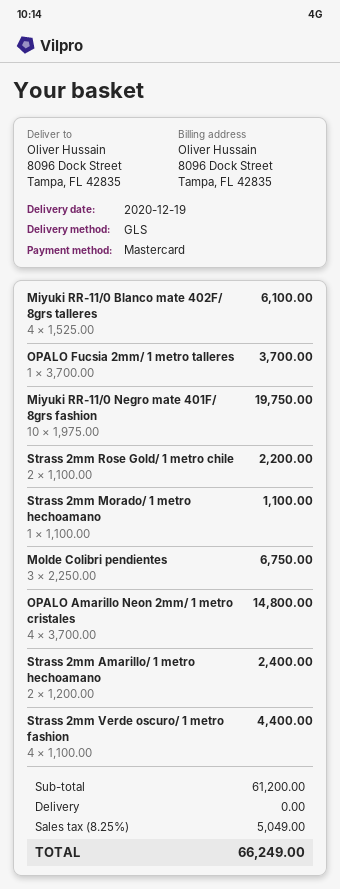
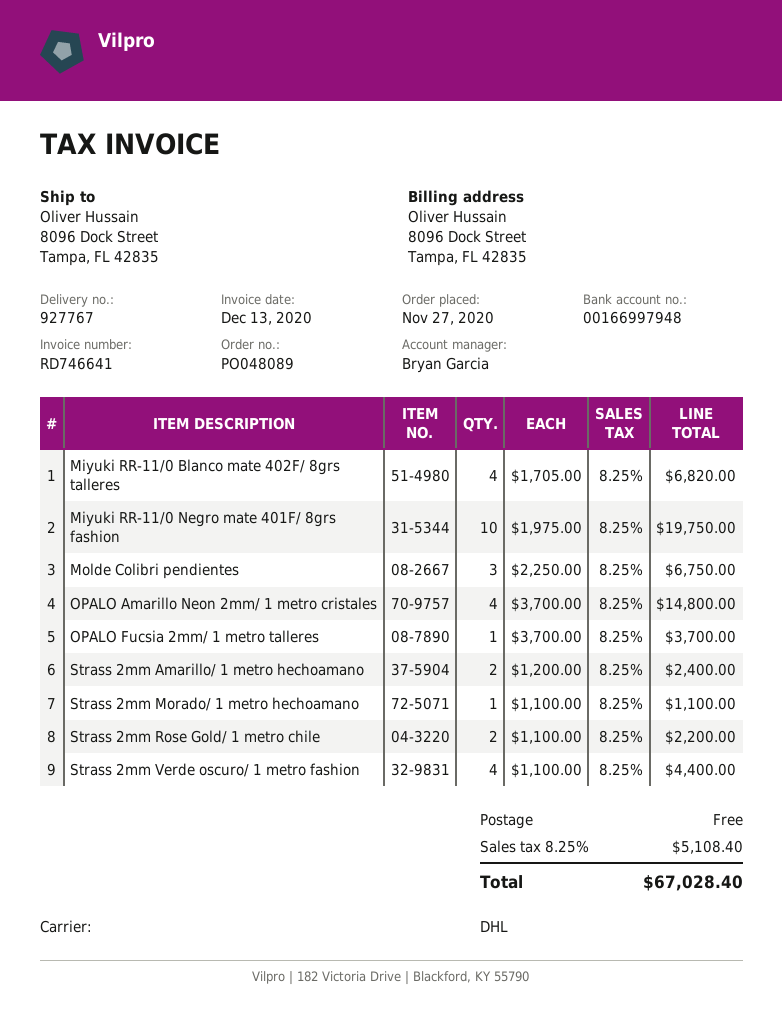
shipping method: GLS -> DHL
Miyuki RR-11/0 Blanco mate 402F/ 8grs talleres: 4 x 1525.00 = 6100.00 -> 4 x 1705.00 = 6820.00
tax: 8.25% = 5049.00 -> 8.25% = 5108.40
total: 66249.00 -> 67028.40

